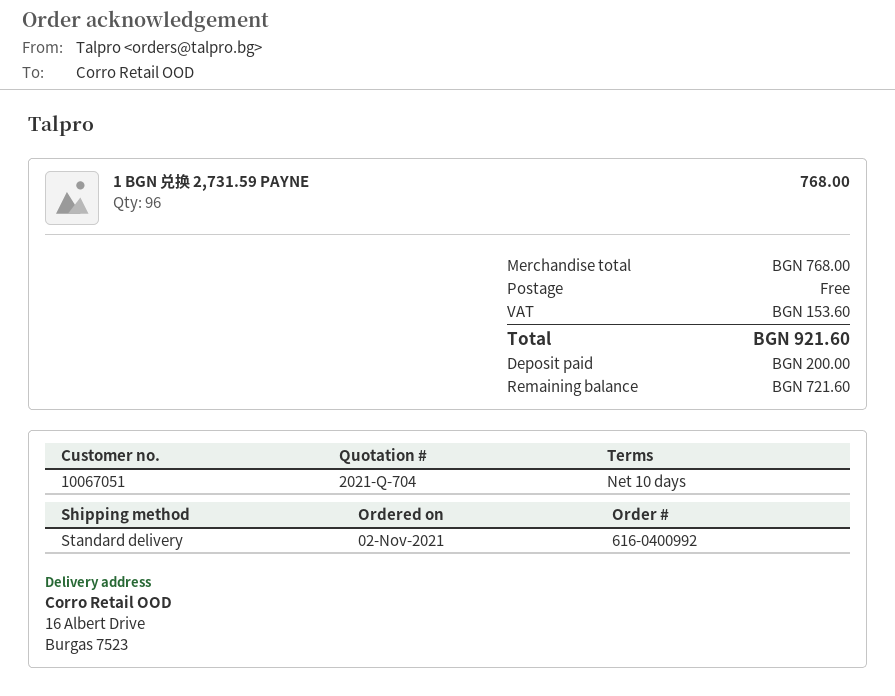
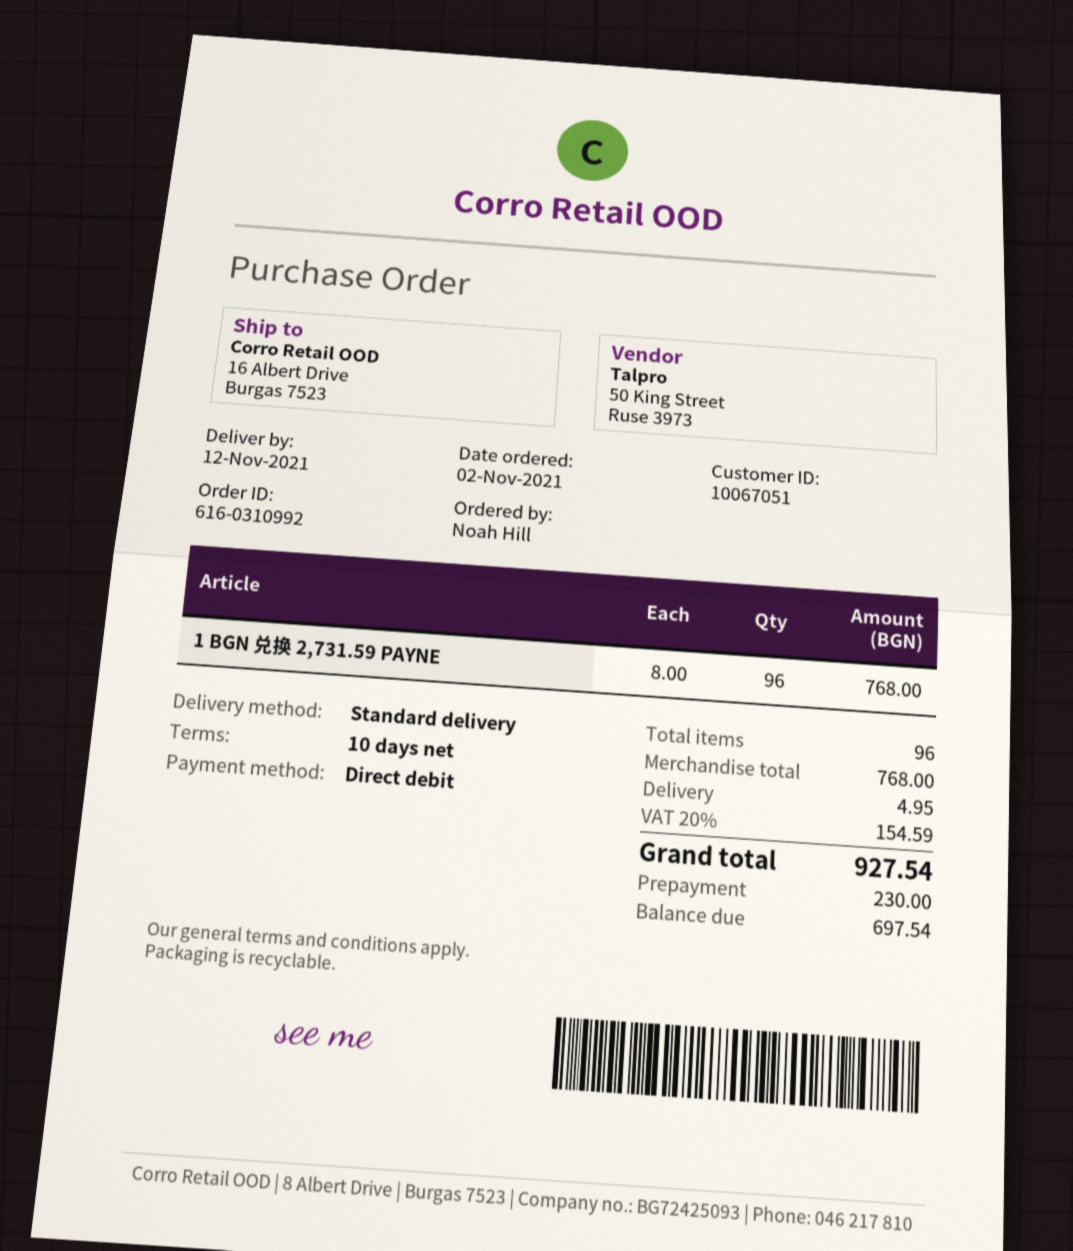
order number: 616-0400992 -> 616-0310992
shipping: 0.00 -> 4.95
tax: 153.60 -> 154.59
total: 921.60 -> 927.54
deposit: 200.00 -> 230.00
balance: 721.60 -> 697.54

